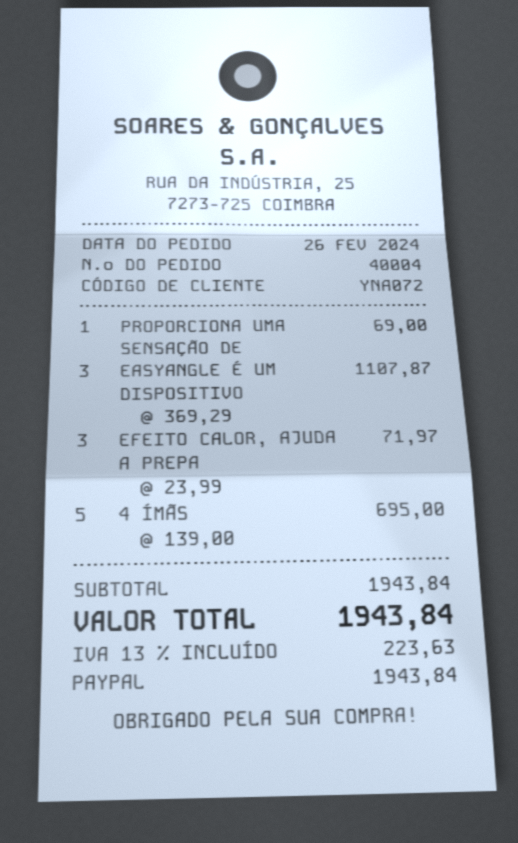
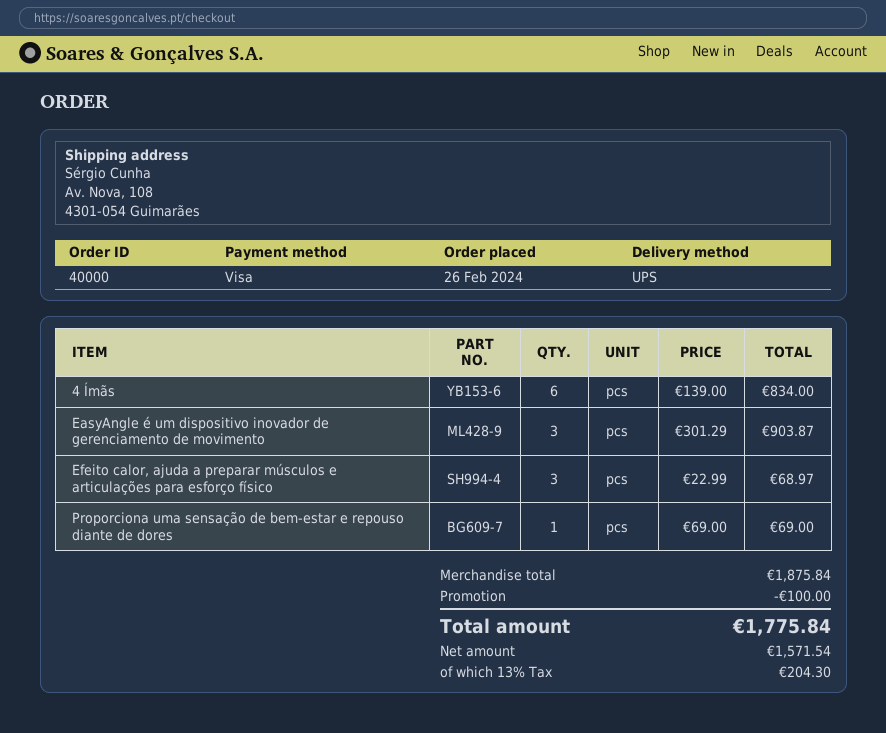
order number: 40004 -> 40000
payment method: PayPal -> Visa
EASYANGLE É UM DISPOSITIVO: 3 x 369.29 = 1107.87 -> 3 x 301.29 = 903.87
EFEITO CALOR, AJUDA A PREPA: 3 x 23.99 = 71.97 -> 3 x 22.99 = 68.97
4 ÍMÃS: 5 x 139.00 = 695.00 -> 6 x 139.00 = 834.00
subtotal: 1943.84 -> 1875.84
discount: none -> 100.00
tax: 13% = 223.63 -> 13% = 204.30
total: 1943.84 -> 1775.84

